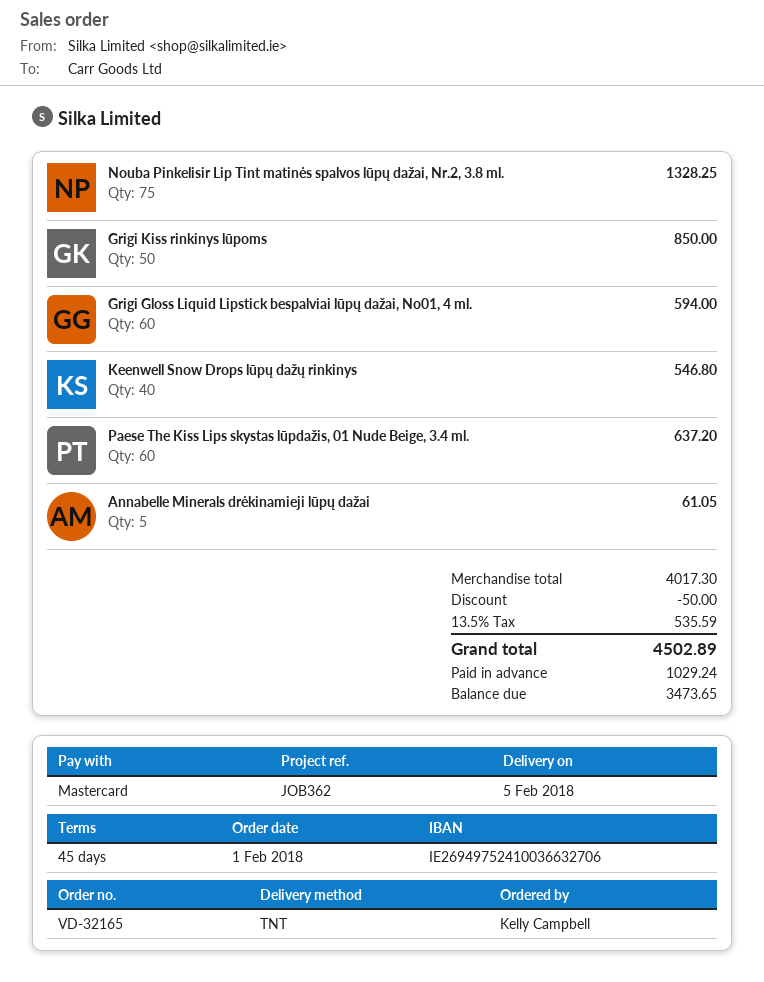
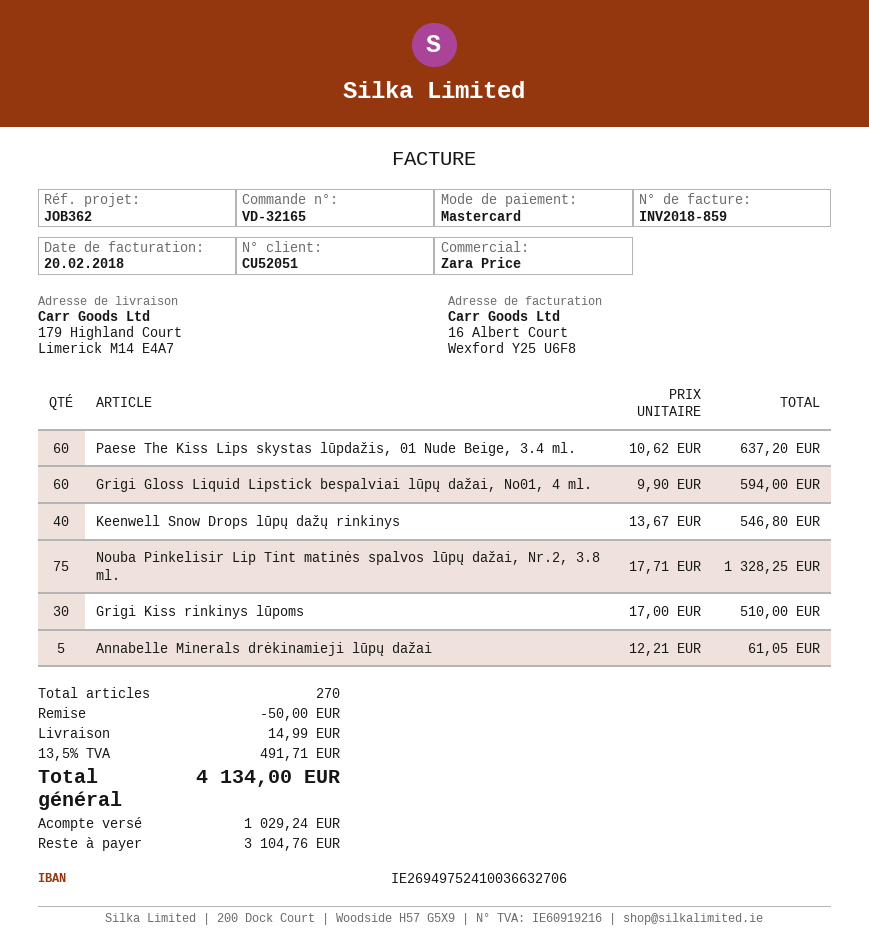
Grigi Kiss rinkinys lūpoms: 50 for 850.00 -> 30 for 510.00
shipping: none -> 14.99
tax: 13.5% = 535.59 -> 13.5% = 491.71
total: 4502.89 -> 4134.00
balance: 3473.65 -> 3104.76

